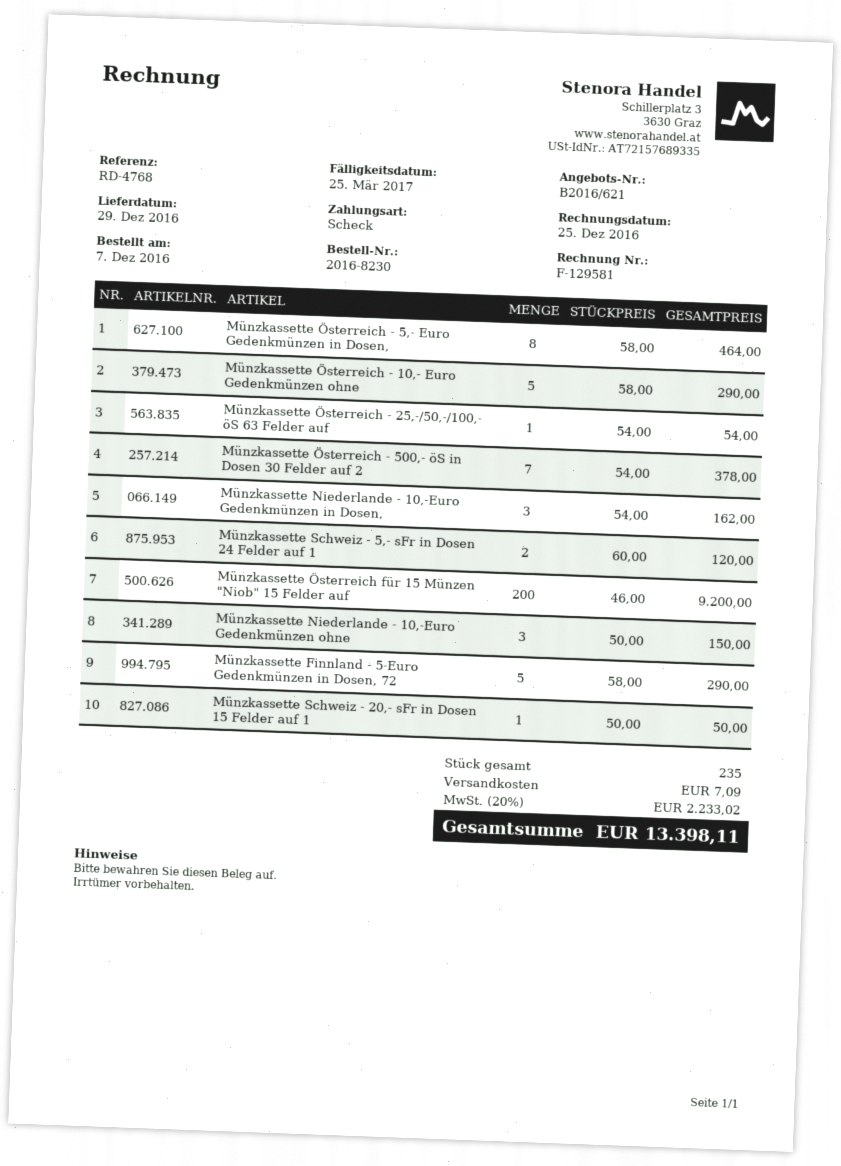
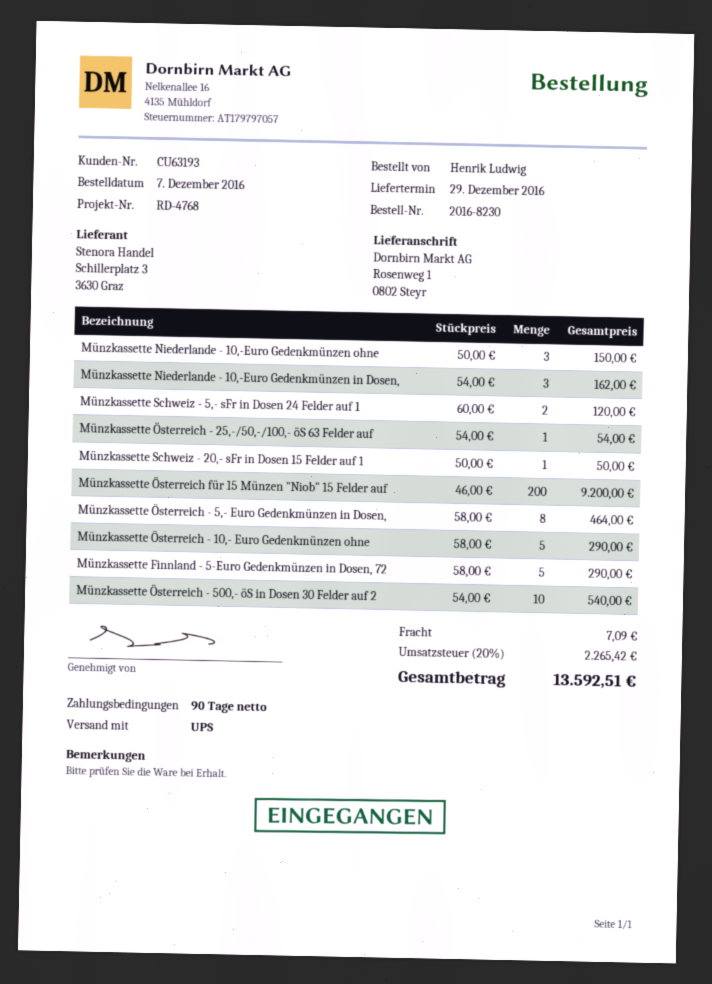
Münzkassette Österreich - 500,- öS in Dosen 30 Felder auf 2: 7 x 54.00 = 378.00 -> 10 x 54.00 = 540.00
tax: 20% = 2233.02 -> 20% = 2265.42
total: 13398.11 -> 13592.51

